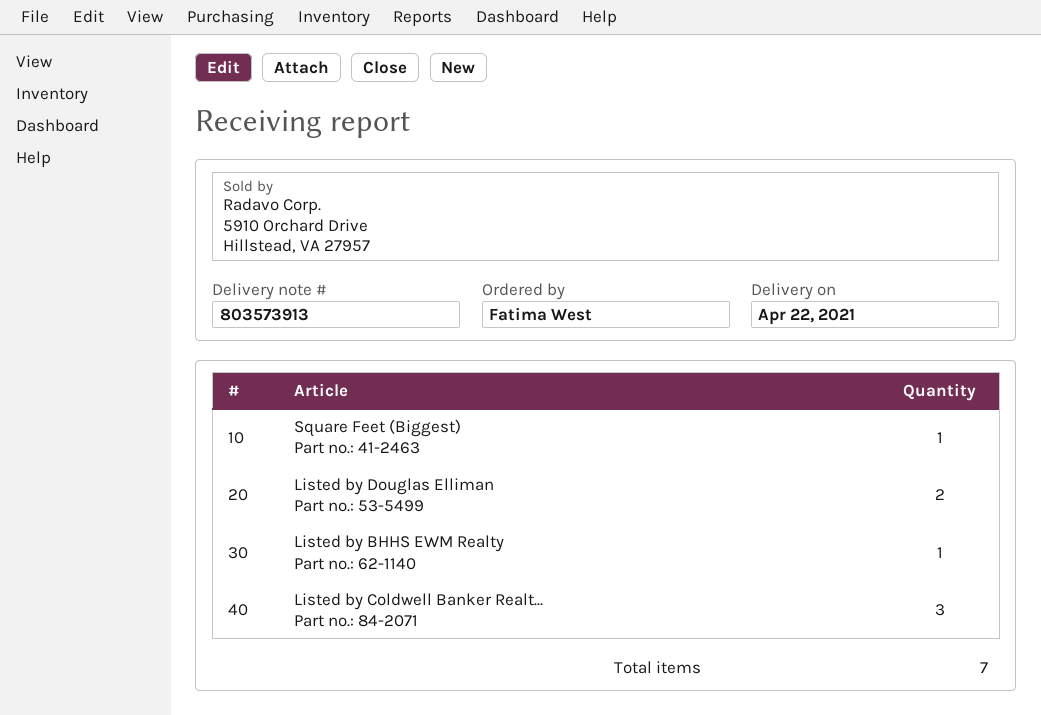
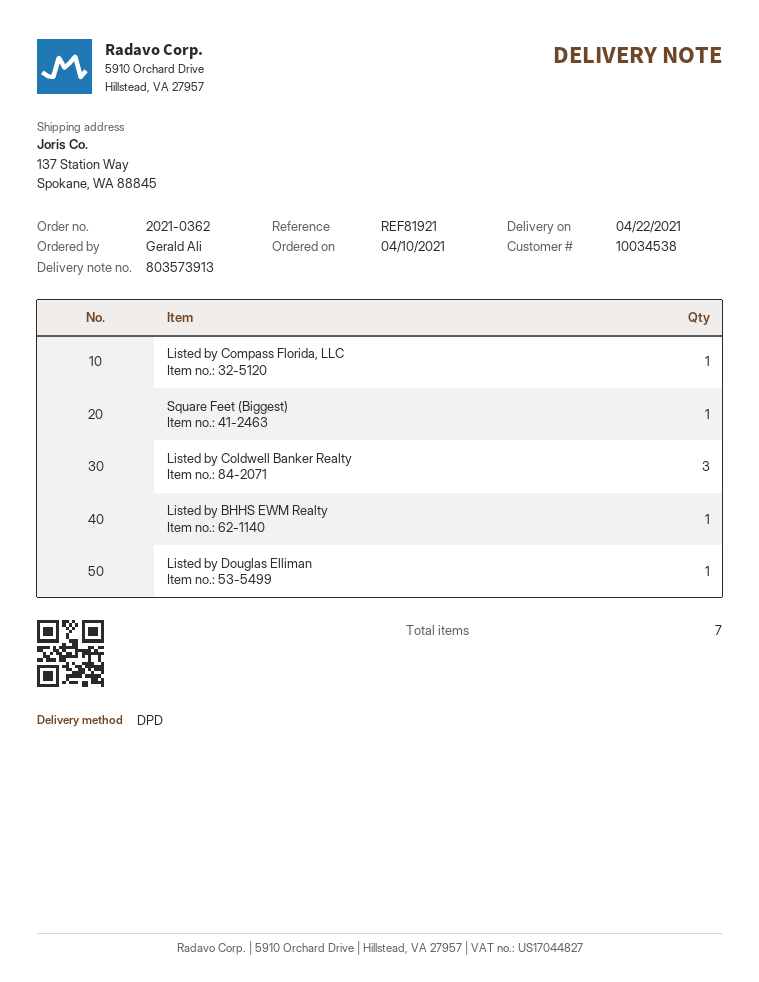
ordered by: Fatima West -> Gerald Ali
Listed by Douglas Elliman: 2 -> 1
Listed by Compass Florida, LLC: none -> 1

